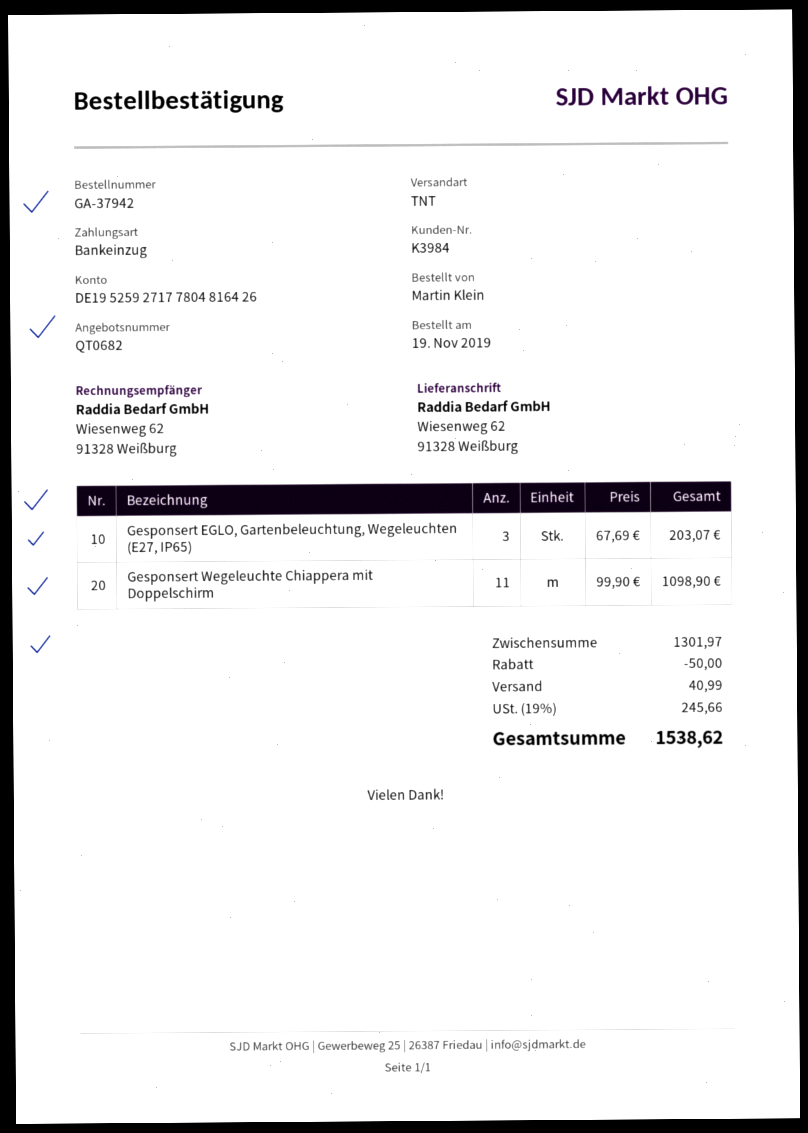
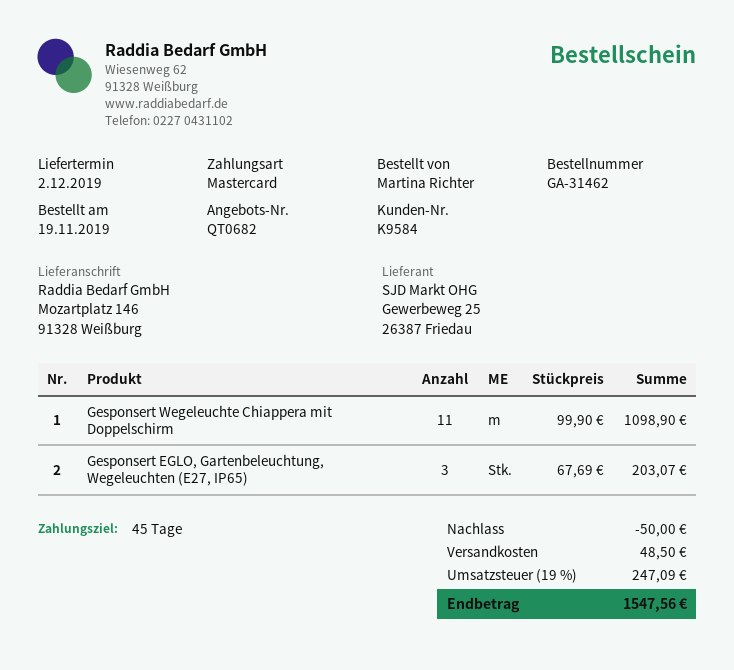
order number: GA-37942 -> GA-31462
customer number: K3984 -> K9584
ordered by: Martin Klein -> Martina Richter
payment method: direct debit -> Mastercard
ship to: Wiesenweg 62, 91328 Weißburg -> Mozartplatz 146, 91328 Weißburg
shipping: 40.99 -> 48.50
tax: 19% = 245.66 -> 19% = 247.09
total: 1538.62 -> 1547.56

